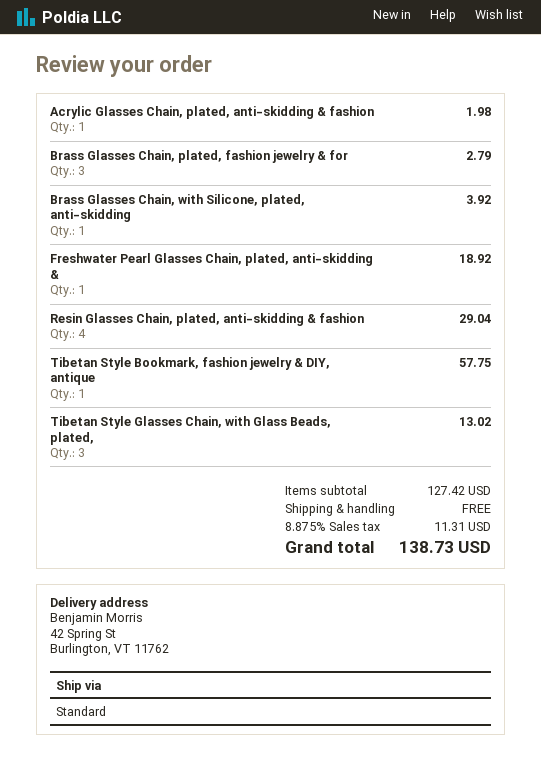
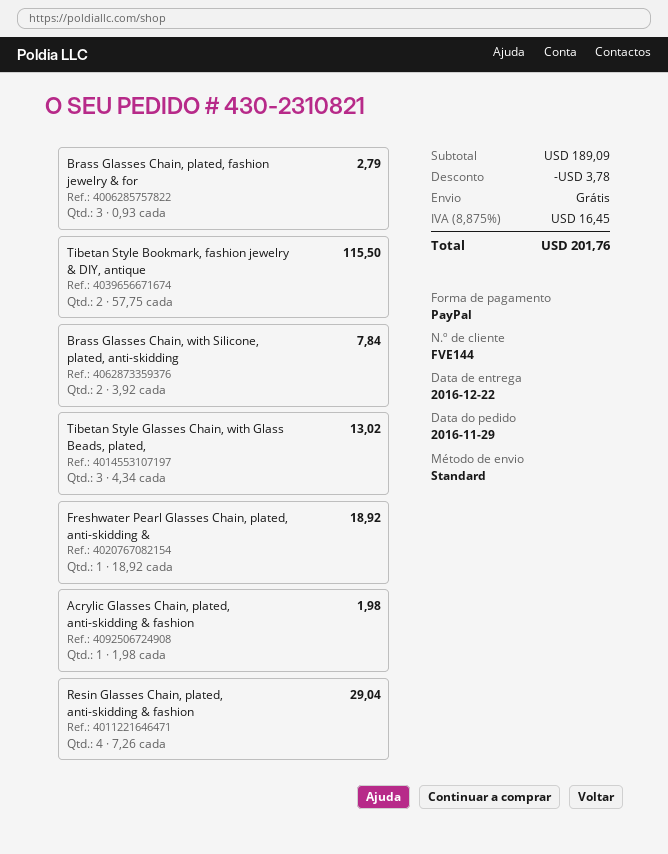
Brass Glasses Chain, with Silicone, plated, anti-skidding: 1 for 3.92 -> 2 for 7.84
Tibetan Style Bookmark, fashion jewelry & DIY, antique: 1 for 57.75 -> 2 for 115.50
subtotal: 127.42 -> 189.09
discount: none -> 3.78
tax: 8.875% = 11.31 -> 8.875% = 16.45
total: 138.73 -> 201.76

